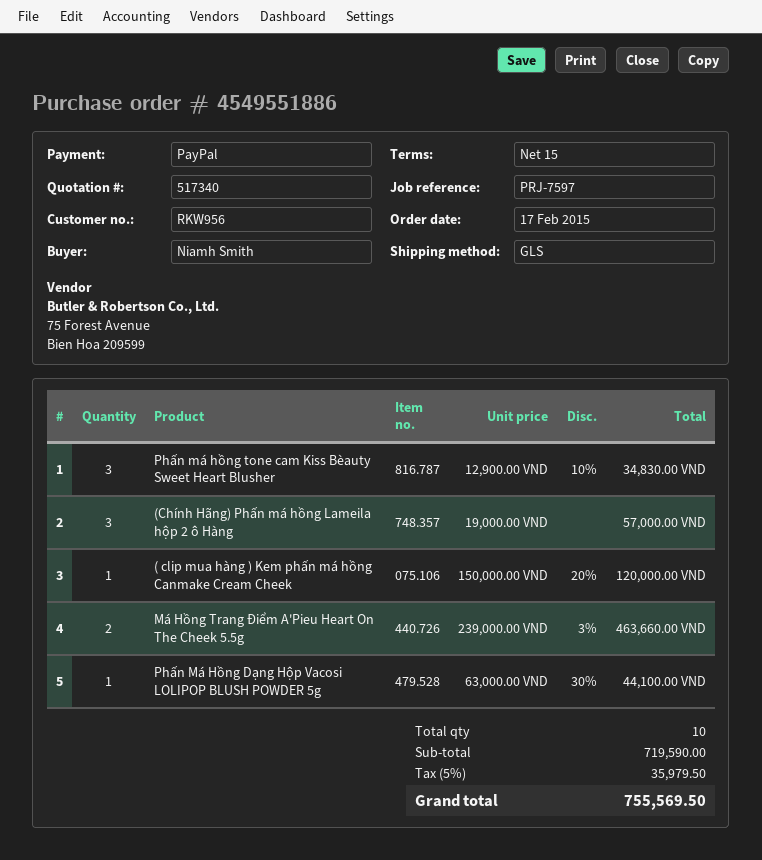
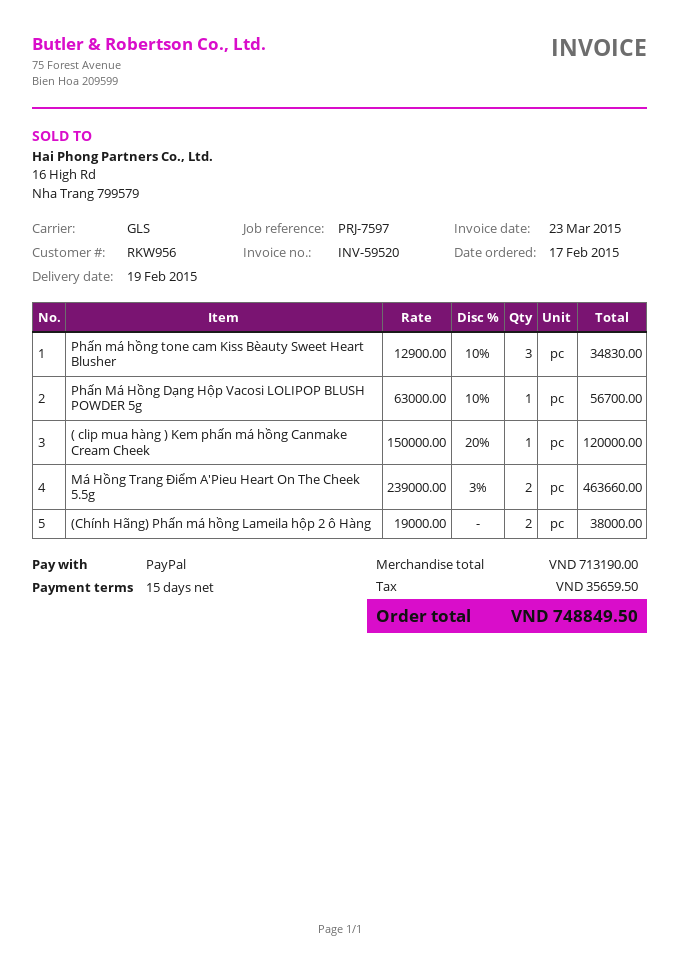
(Chính Hãng) Phấn má hồng Lameila hộp 2 ô Hàng: 3 x 19000.00 = 57000.00 -> 2 x 19000.00 = 38000.00
Phấn Má Hồng Dạng Hộp Vacosi LOLIPOP BLUSH POWDER 5g: 1 x 63000.00 - 30% = 44100.00 -> 1 x 63000.00 - 10% = 56700.00
subtotal: 719590.00 -> 713190.00
tax: 35979.50 -> 35659.50
total: 755569.50 -> 748849.50

